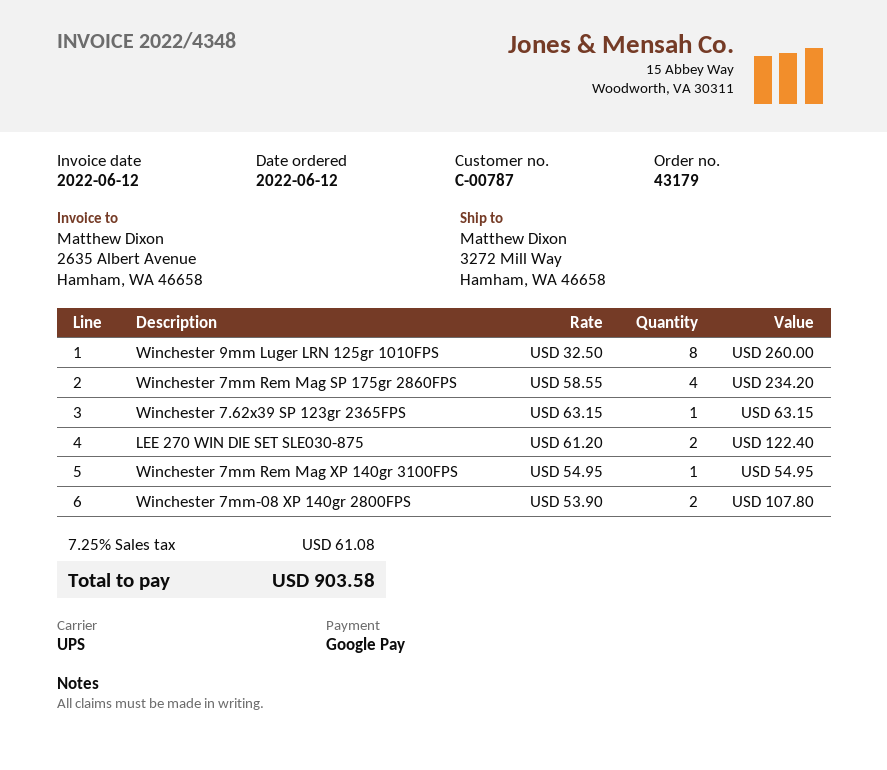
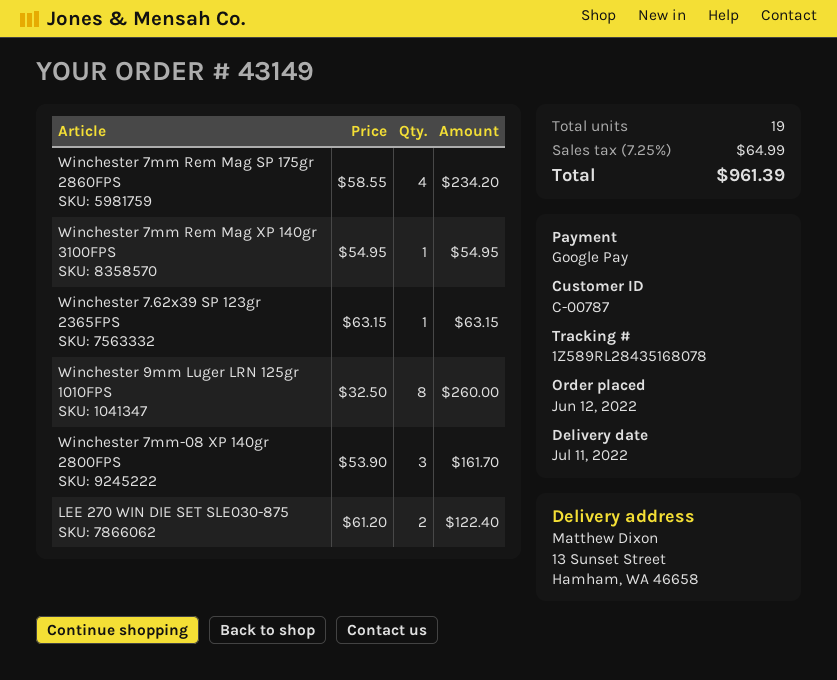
order number: 43179 -> 43149
ship to: 3272 Mill Way, Hamham, WA 46658 -> 13 Sunset Street, Hamham, WA 46658
Winchester 7mm-08 XP 140gr 2800FPS: 2 x 53.90 = 107.80 -> 3 x 53.90 = 161.70
tax: 7.25% = 61.08 -> 7.25% = 64.99
total: 903.58 -> 961.39

